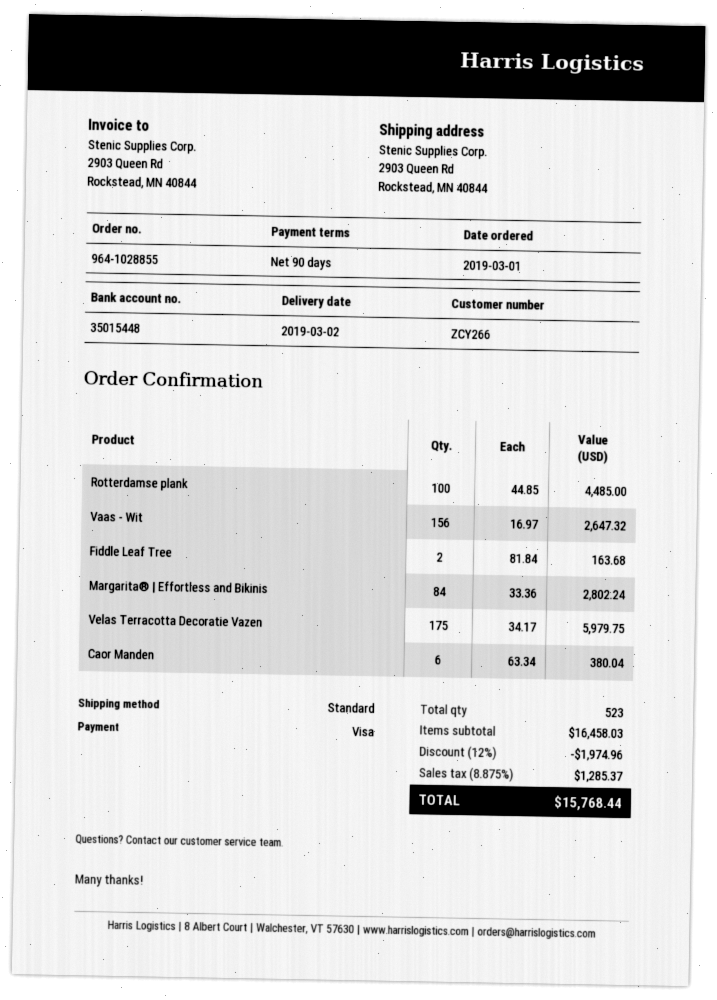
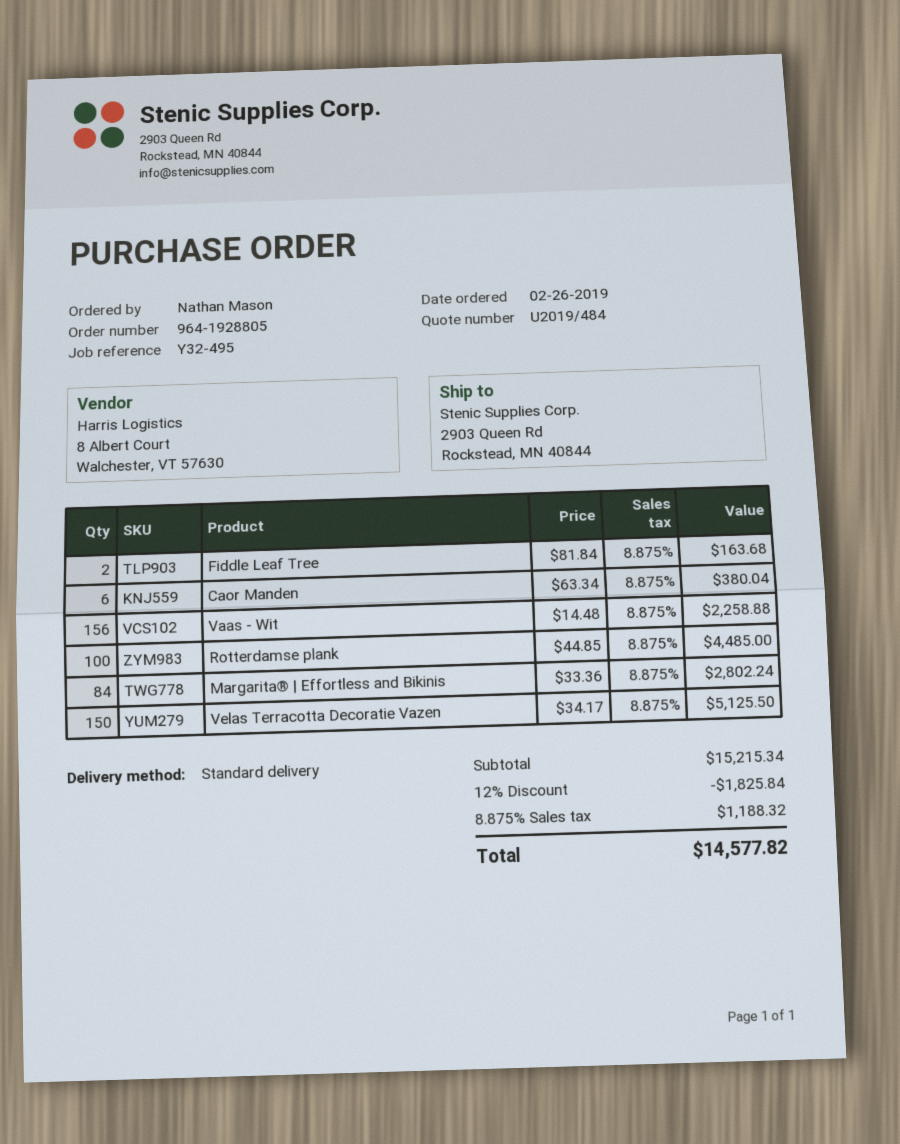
order number: 964-1028855 -> 964-1928805
order date: 2019-03-01 -> 2019-02-26
Vaas - Wit: 156 x 16.97 = 2647.32 -> 156 x 14.48 = 2258.88
Velas Terracotta Decoratie Vazen: 175 x 34.17 = 5979.75 -> 150 x 34.17 = 5125.50
subtotal: 16458.03 -> 15215.34
discount: 12% = 1974.96 -> 12% = 1825.84
tax: 8.875% = 1285.37 -> 8.875% = 1188.32
total: 15768.44 -> 14577.82

